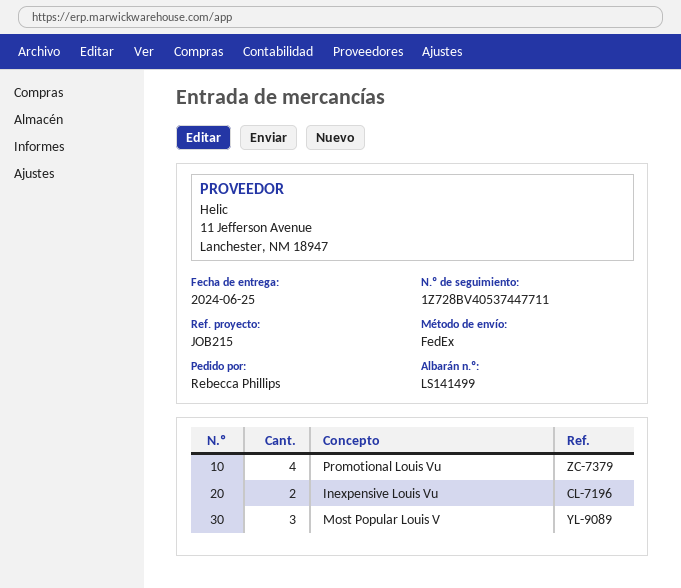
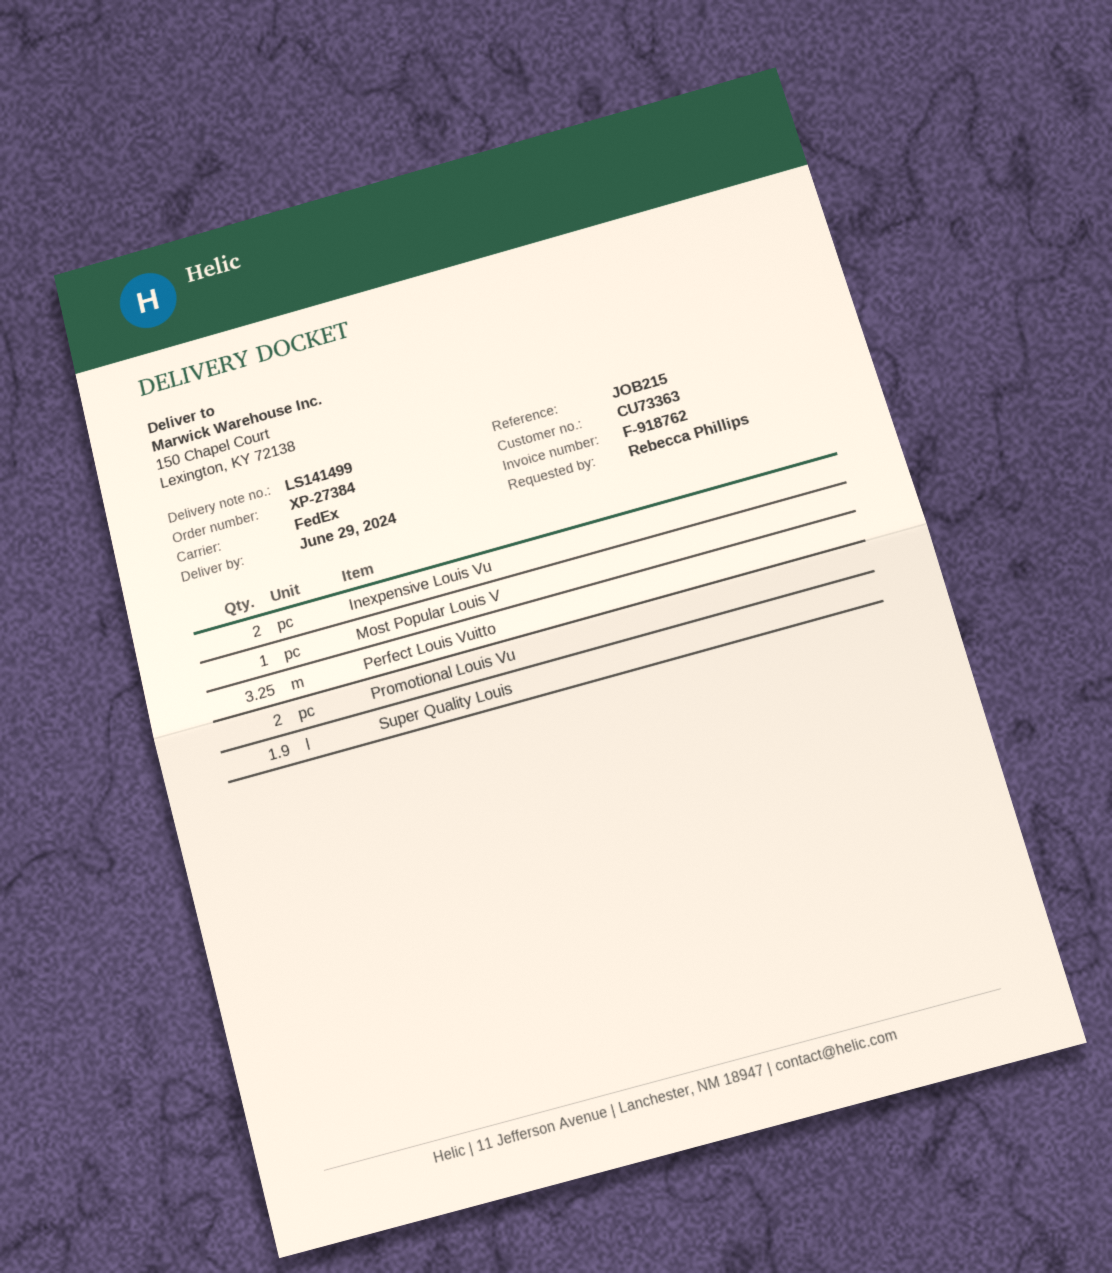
delivery date: 2024-06-25 -> 2024-06-29
Promotional Louis Vu: 4 -> 2
Most Popular Louis V: 3 -> 1
Perfect Louis Vuitto: none -> 3.25
Super Quality Louis: none -> 1.9

